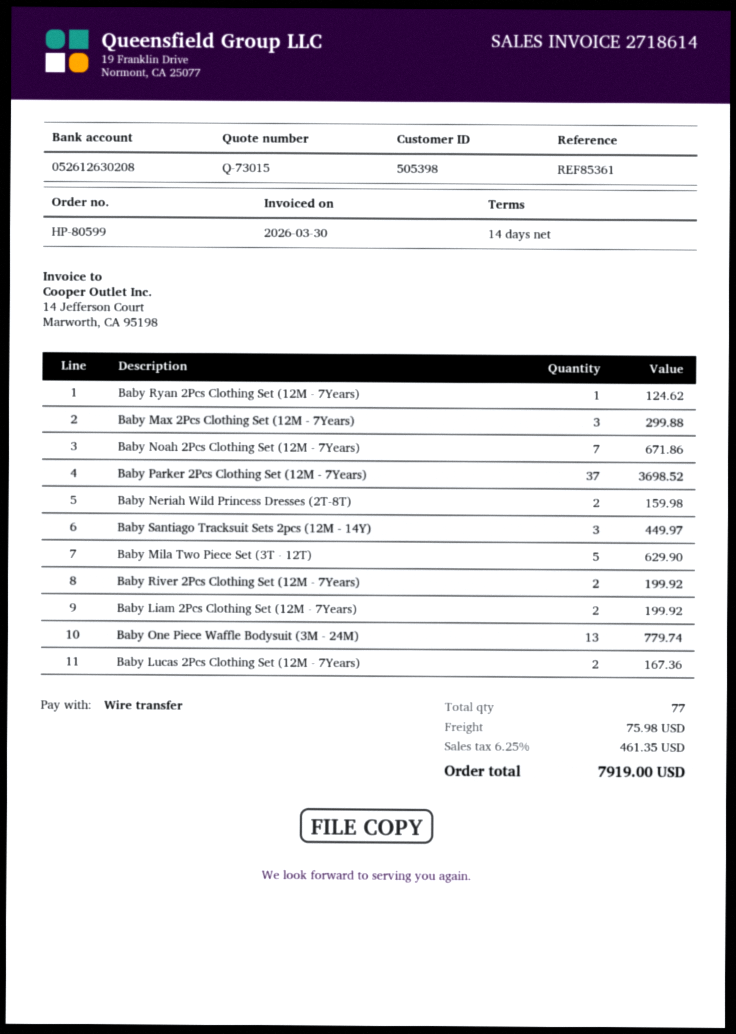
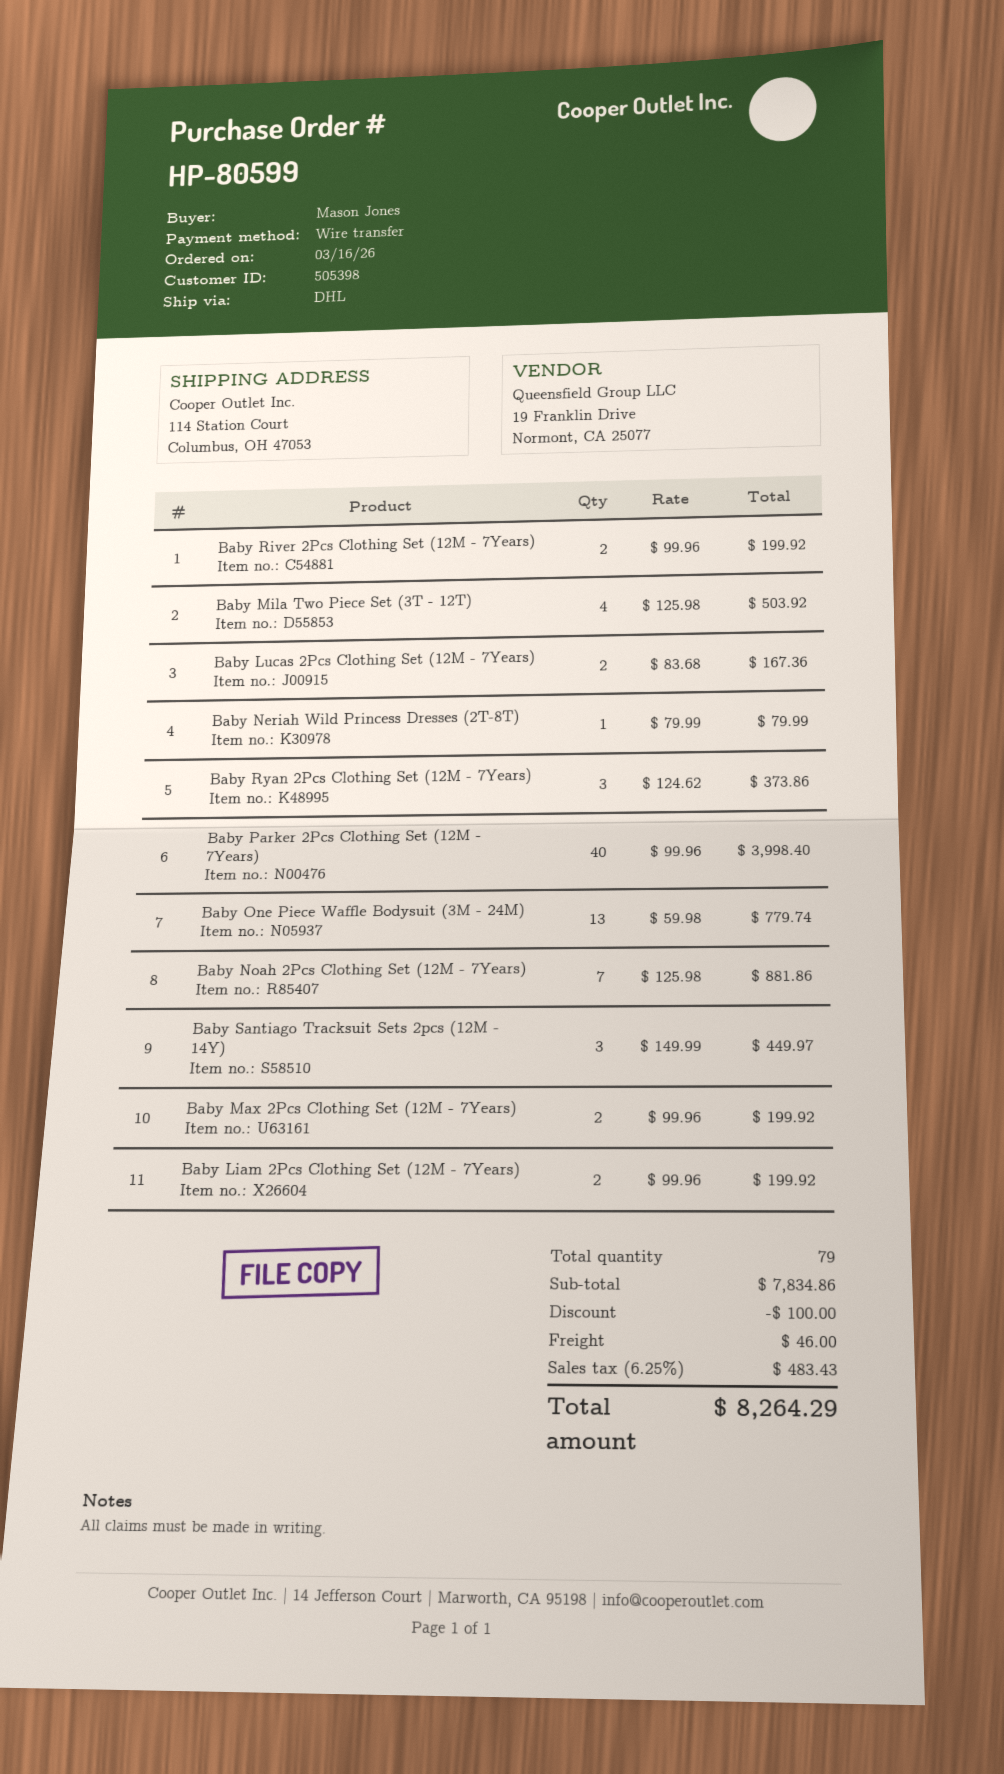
Baby Ryan 2Pcs Clothing Set (12M - 7Years): 1 for 124.62 -> 3 for 373.86
Baby Max 2Pcs Clothing Set (12M - 7Years): 3 for 299.88 -> 2 for 199.92
Baby Noah 2Pcs Clothing Set (12M - 7Years): 7 for 671.86 -> 7 for 881.86
Baby Parker 2Pcs Clothing Set (12M - 7Years): 37 for 3698.52 -> 40 for 3998.40
Baby Neriah Wild Princess Dresses (2T-8T): 2 for 159.98 -> 1 for 79.99
Baby Mila Two Piece Set (3T - 12T): 5 for 629.90 -> 4 for 503.92
total quantity: 77 -> 79
discount: none -> 100.00
shipping: 75.98 -> 46.00
tax: 6.25% = 461.35 -> 6.25% = 483.43
total: 7919.00 -> 8264.29

